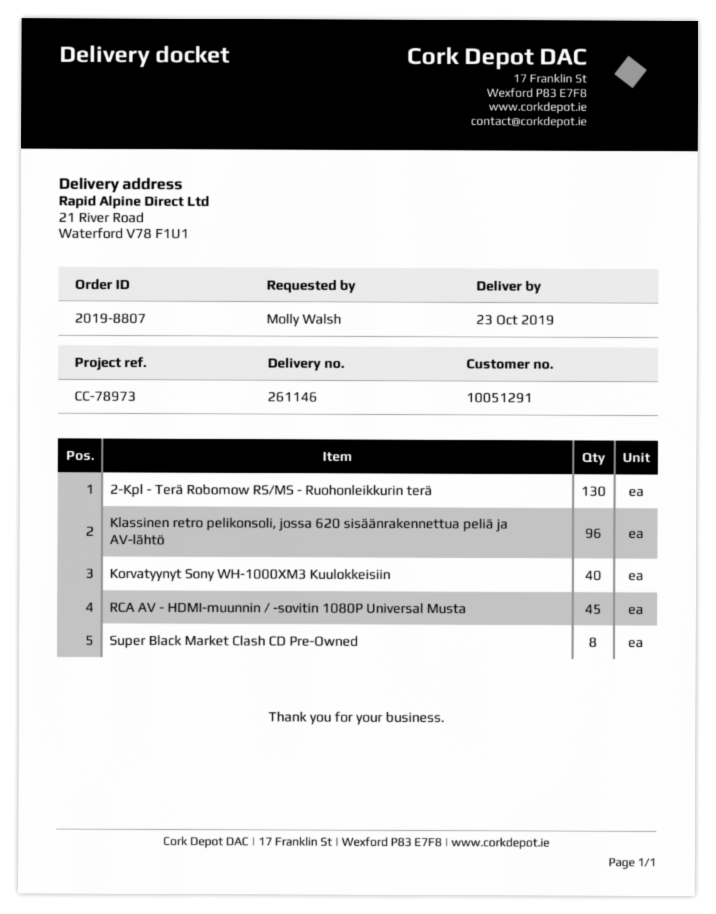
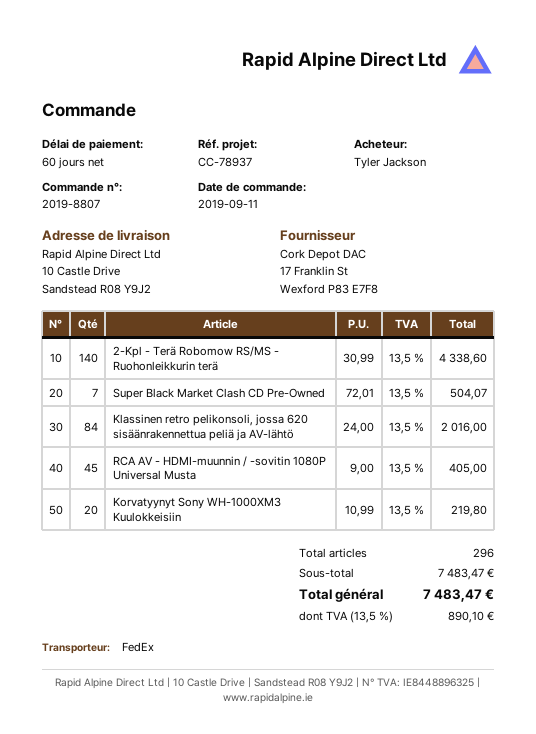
reference: CC-78973 -> CC-78937
ordered by: Molly Walsh -> Tyler Jackson
ship to: 21 River Road, Waterford V78 F1U1 -> 10 Castle Drive, Sandstead R08 Y9J2
2-Kpl - Terä Robomow RS/MS - Ruohonleikkurin terä: 130 -> 140
Klassinen retro pelikonsoli, jossa 620 sisäänrakennettua peliä ja AV-lähtö: 96 -> 84
Korvatyynyt Sony WH-1000XM3 Kuulokkeisiin: 40 -> 20
Super Black Market Clash CD Pre-Owned: 8 -> 7

